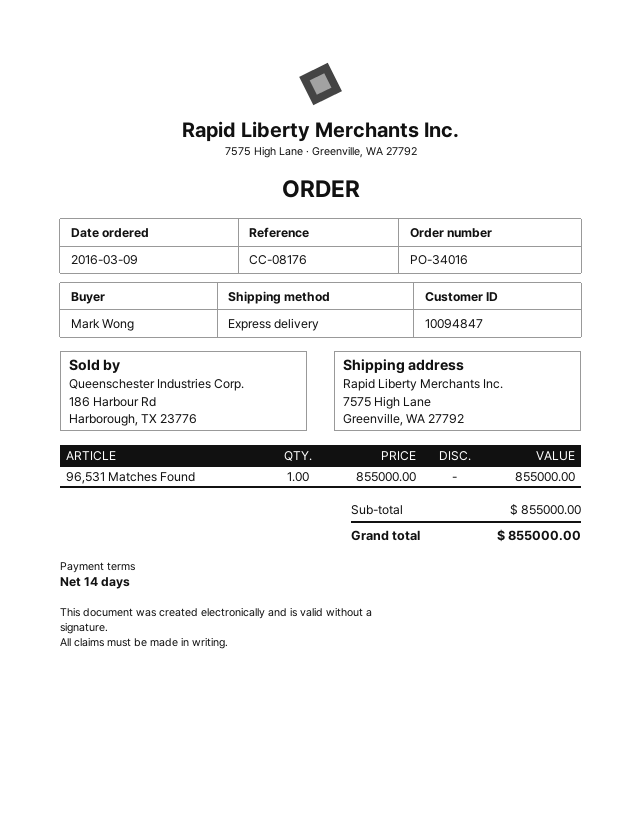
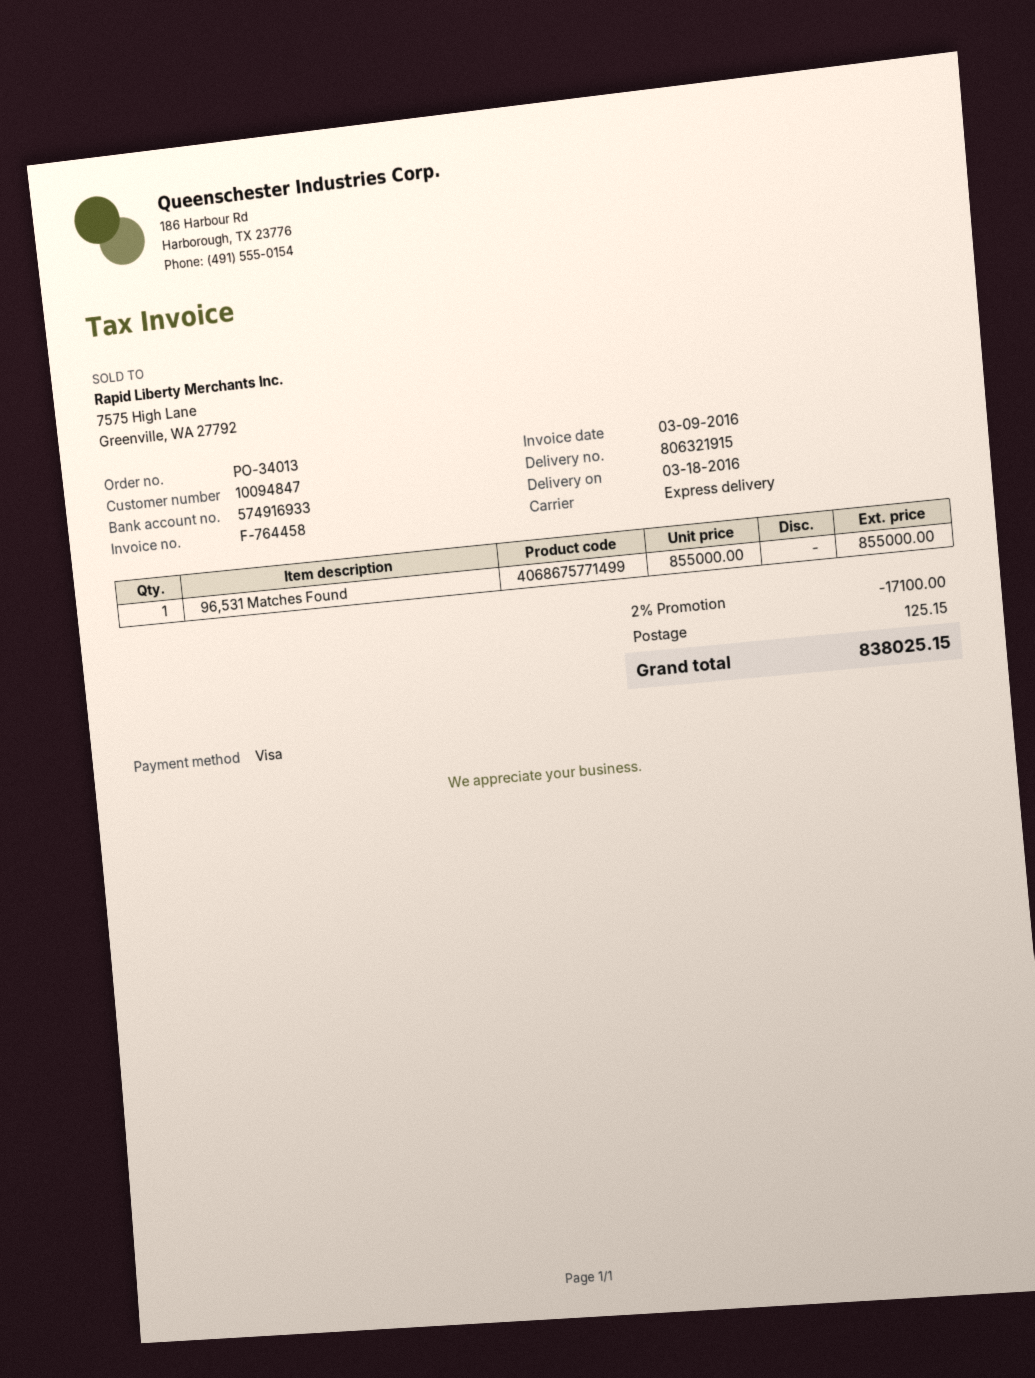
order number: PO-34016 -> PO-34013
discount: none -> 2% = 17100.00
shipping: none -> 125.15
total: 855000.00 -> 838025.15

